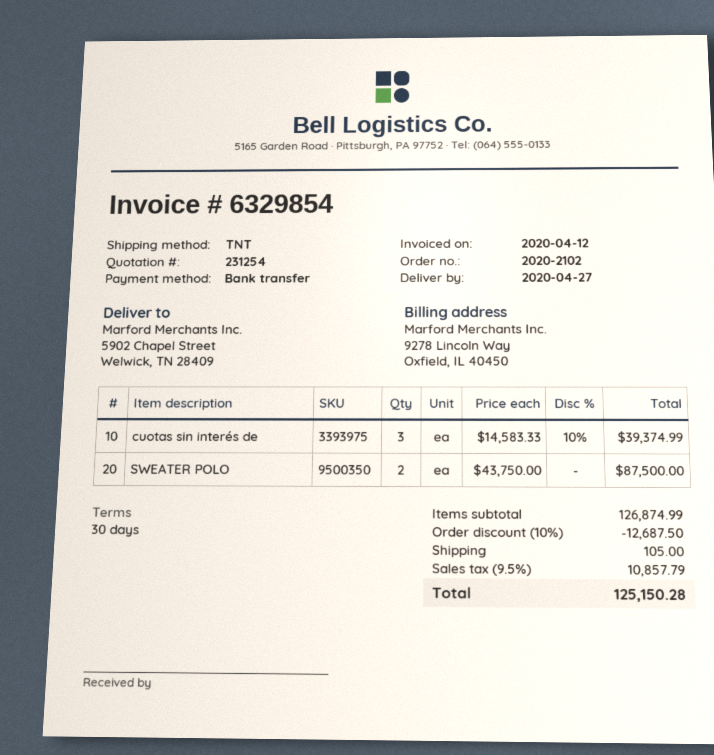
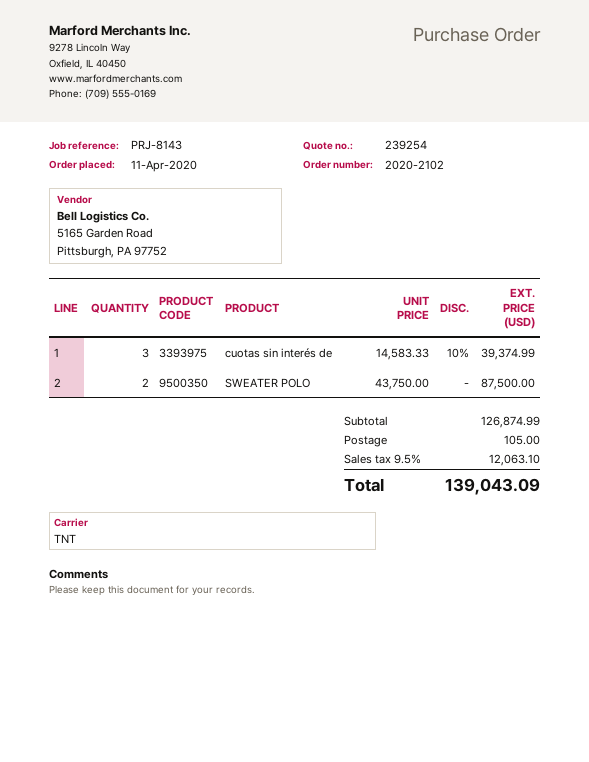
quote number: 231254 -> 239254
discount: 10% = 12687.50 -> none
tax: 9.5% = 10857.79 -> 9.5% = 12063.10
total: 125150.28 -> 139043.09

